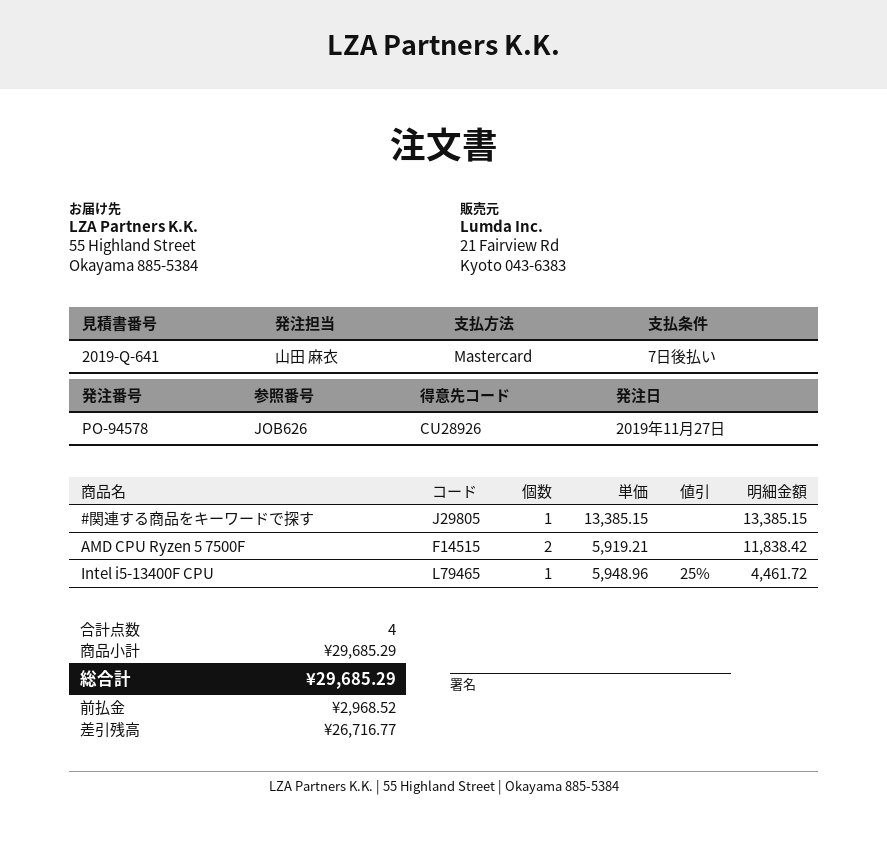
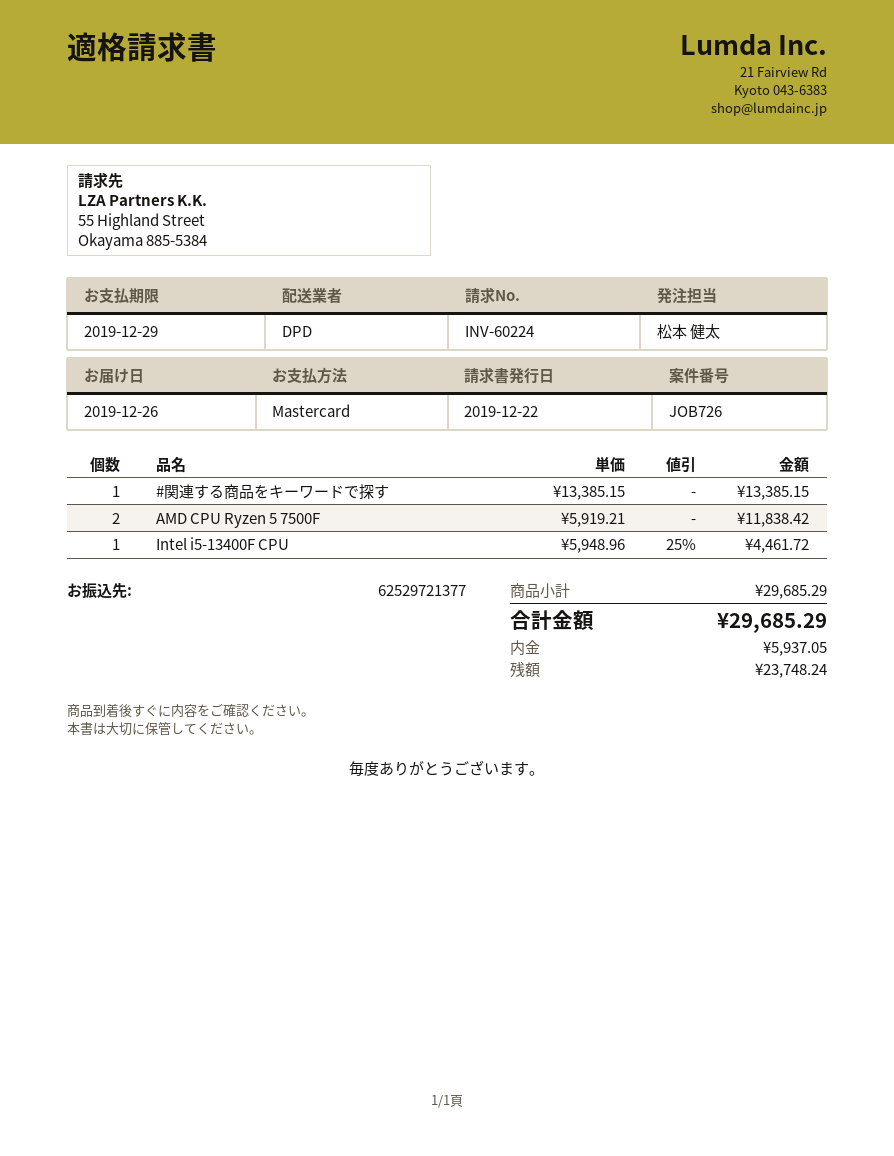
reference: JOB626 -> JOB726
ordered by: 山田 麻衣 -> 松本 健太
deposit: 2968.52 -> 5937.05
balance: 26716.77 -> 23748.24

